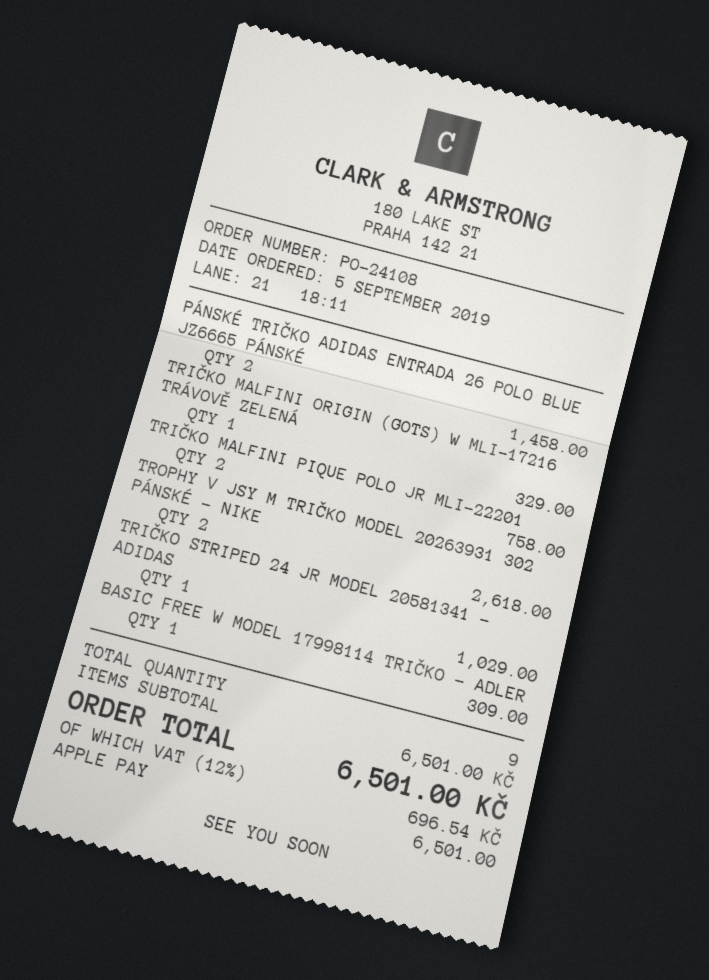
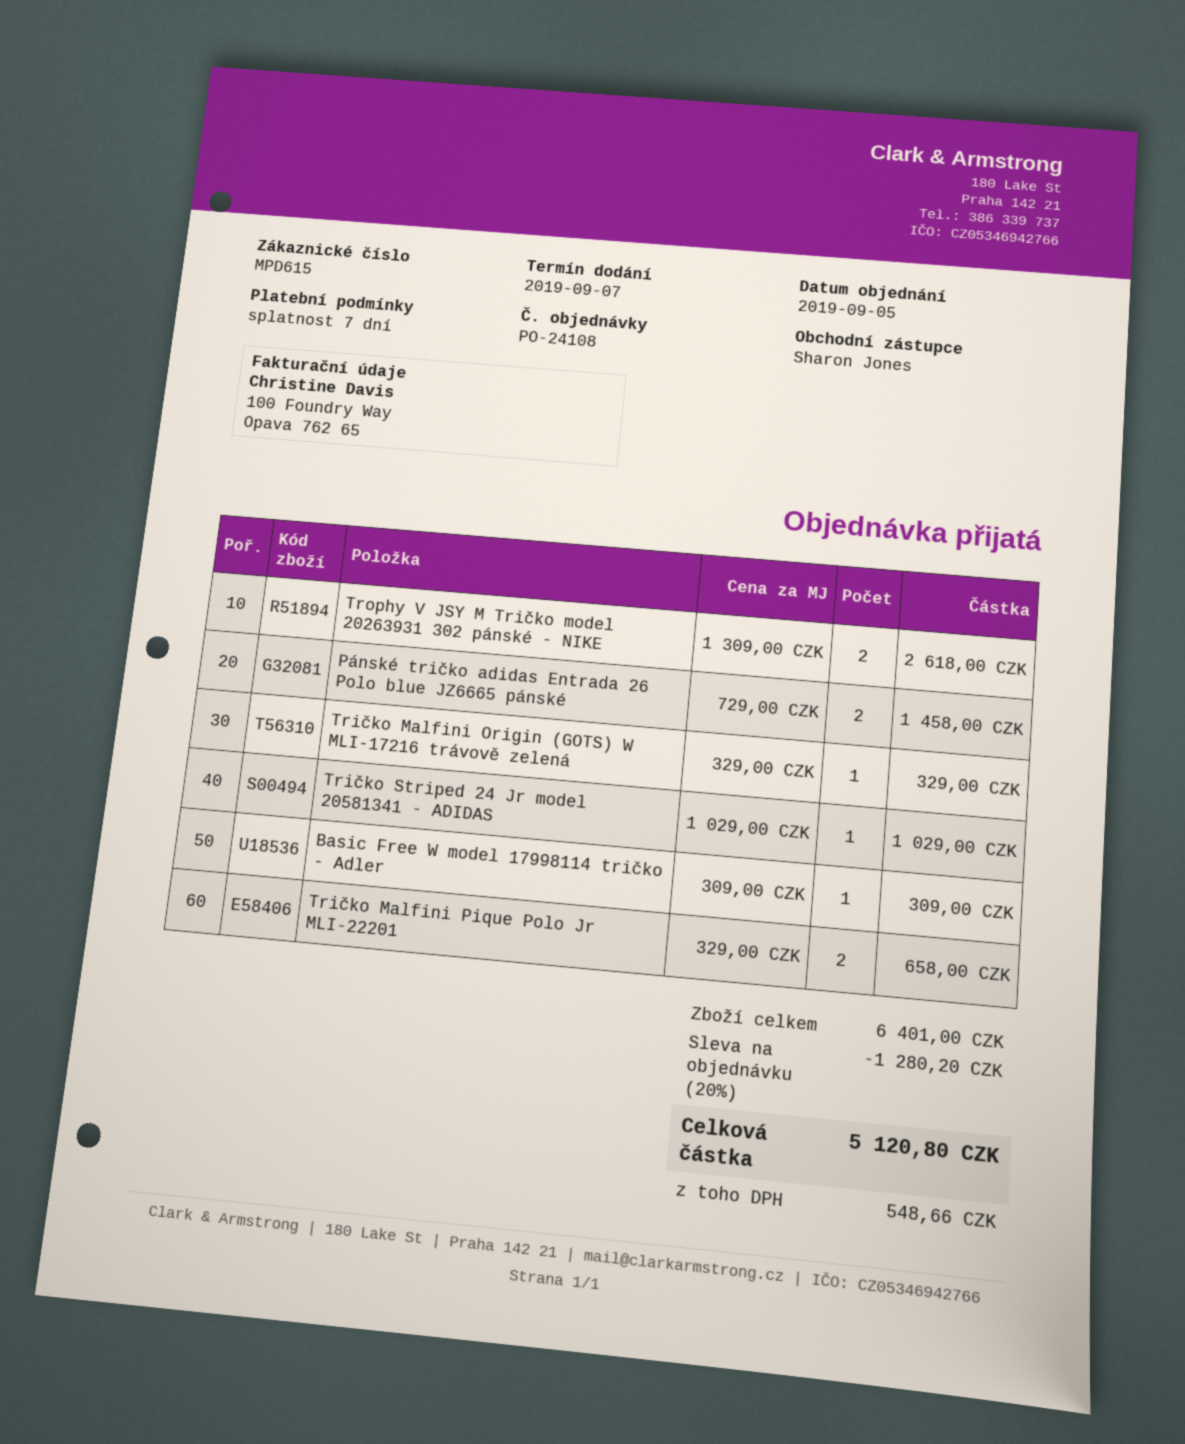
TRIČKO MALFINI PIQUE POLO JR MLI-22201: 2 for 758.00 -> 2 for 658.00
subtotal: 6501.00 -> 6401.00
discount: none -> 20% = 1280.20
tax: 696.54 -> 548.66
total: 6501.00 -> 5120.80

